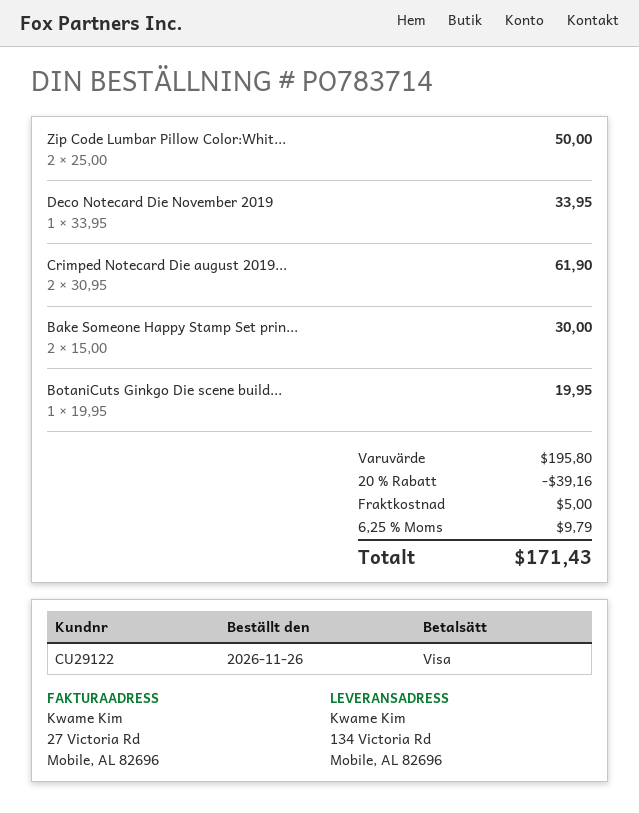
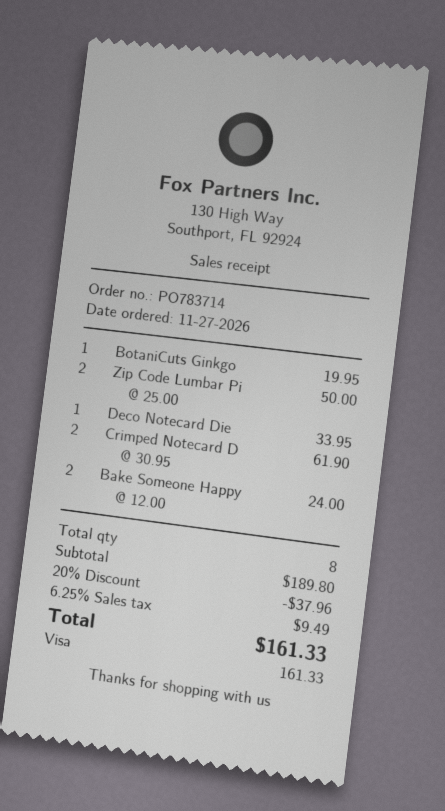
order date: 2026-11-26 -> 2026-11-27
Bake Someone Happy Stamp Set prin...: 2 x 15.00 = 30.00 -> 2 x 12.00 = 24.00
subtotal: 195.80 -> 189.80
discount: 20% = 39.16 -> 20% = 37.96
shipping: 5.00 -> none
tax: 6.25% = 9.79 -> 6.25% = 9.49
total: 171.43 -> 161.33

